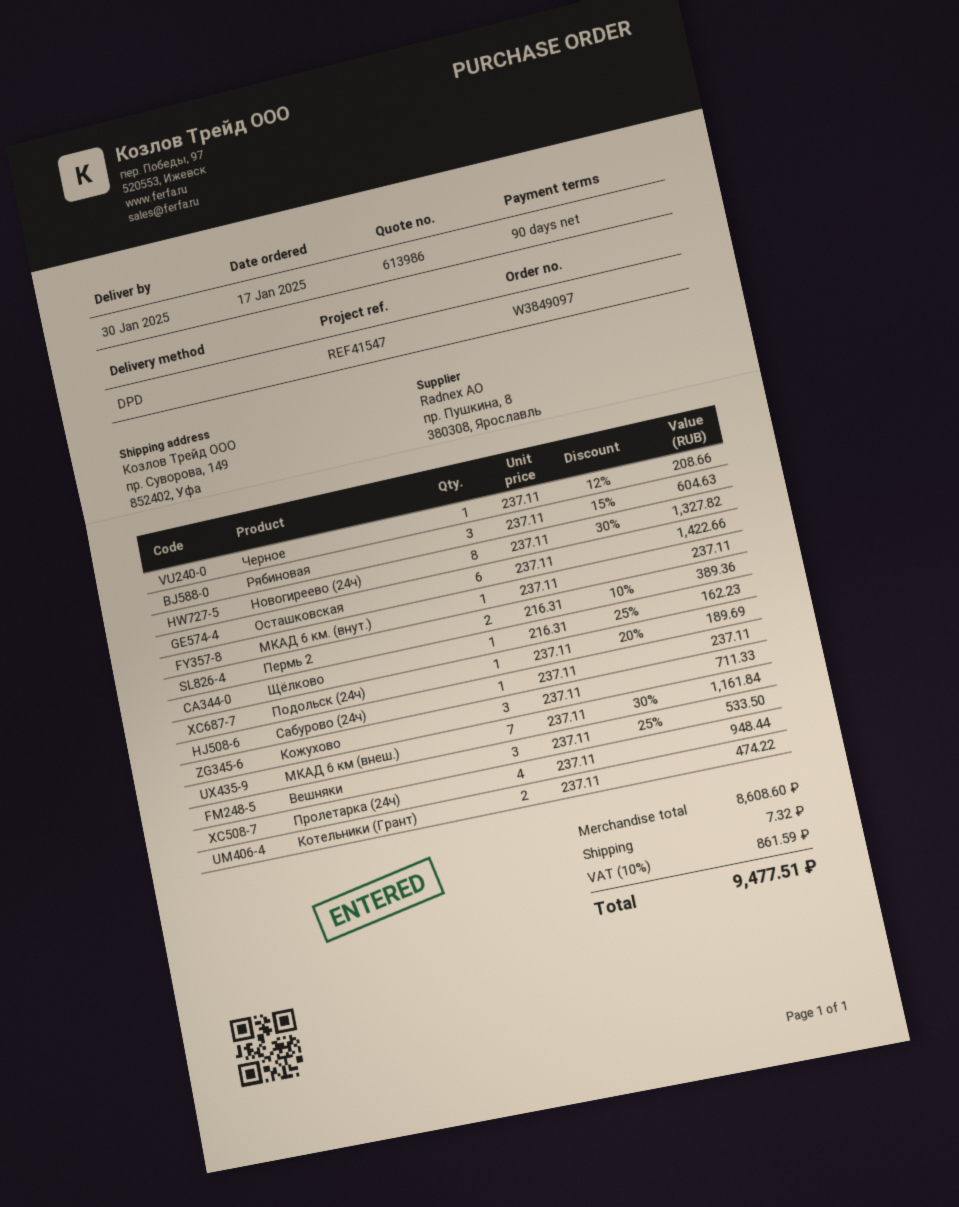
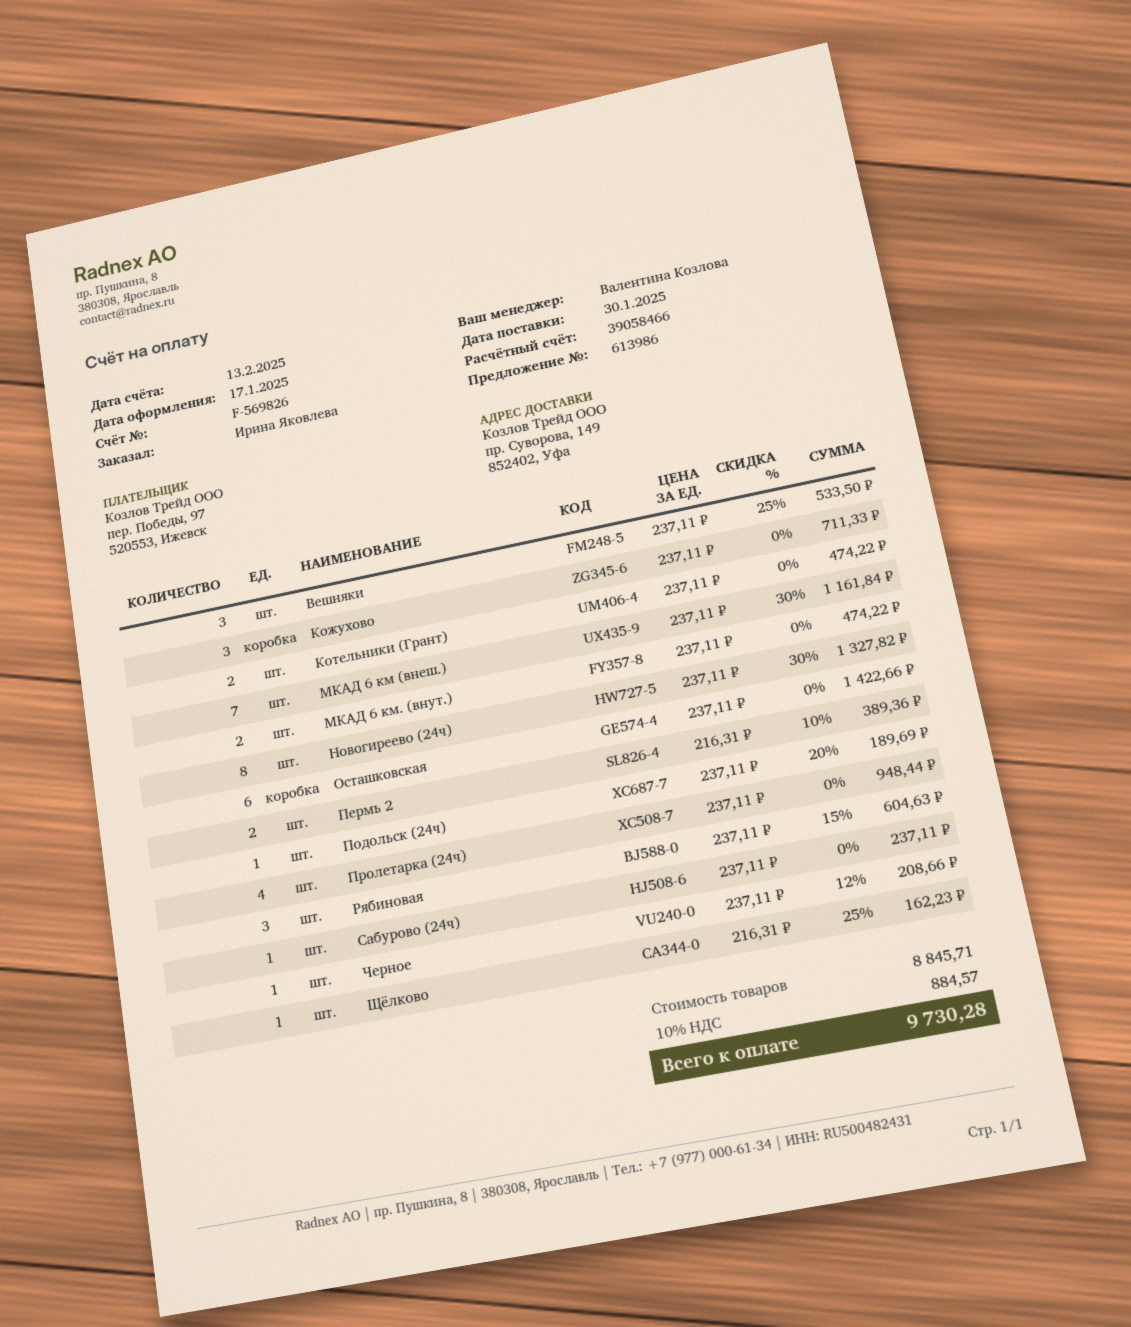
МКАД 6 км. (внут.): 1 x 237.11 = 237.11 -> 2 x 237.11 = 474.22
subtotal: 8608.60 -> 8845.71
shipping: 7.32 -> none
tax: 10% = 861.59 -> 10% = 884.57
total: 9477.51 -> 9730.28

